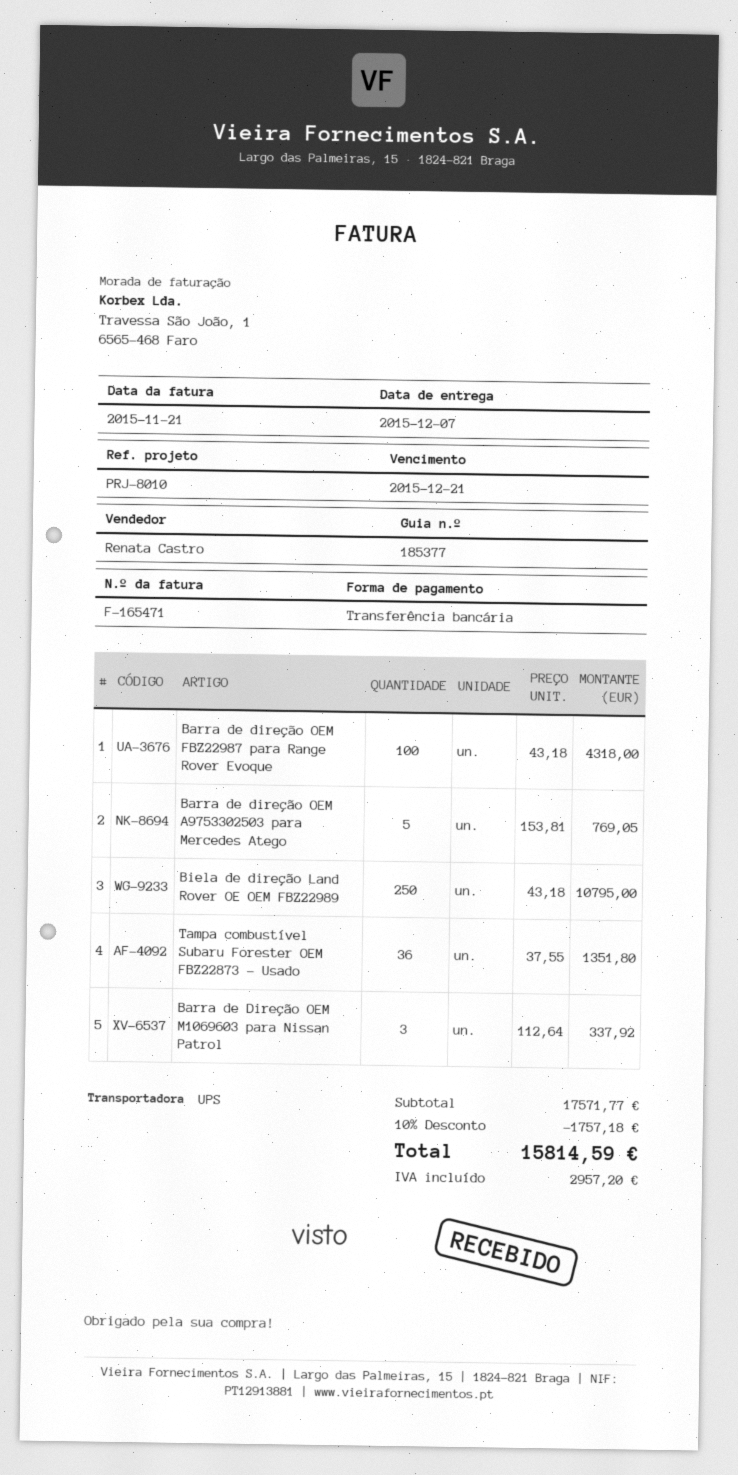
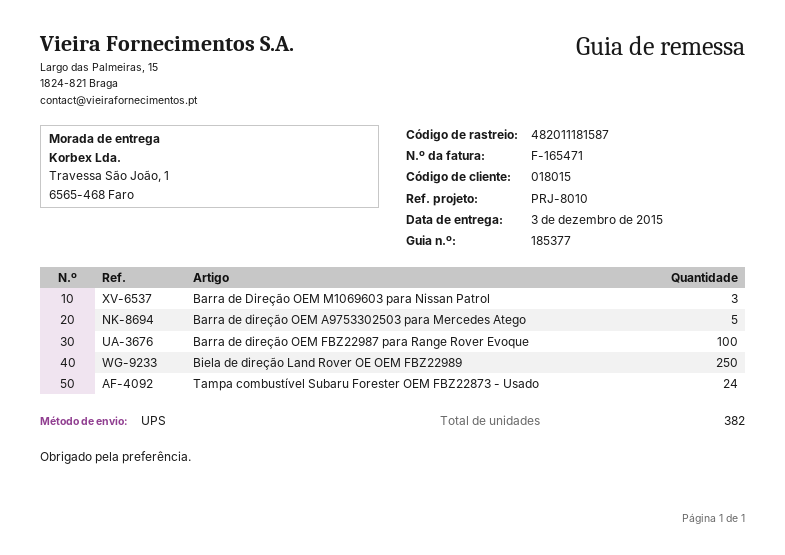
delivery date: 2015-12-07 -> 2015-12-03
Tampa combustível Subaru Forester OEM FBZ22873 - Usado: 36 -> 24

